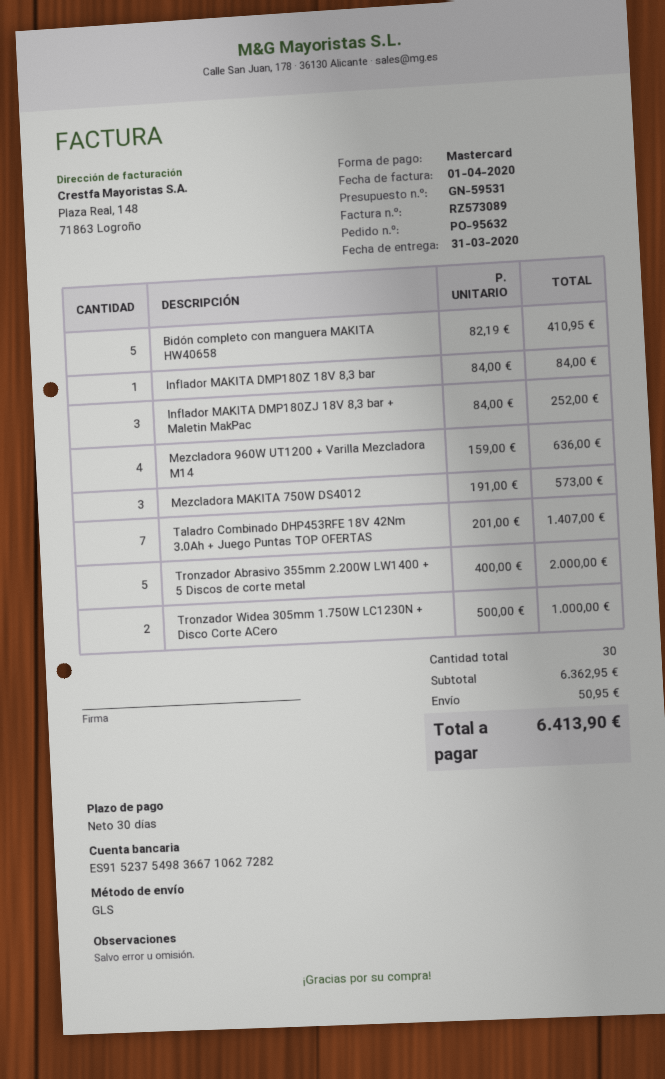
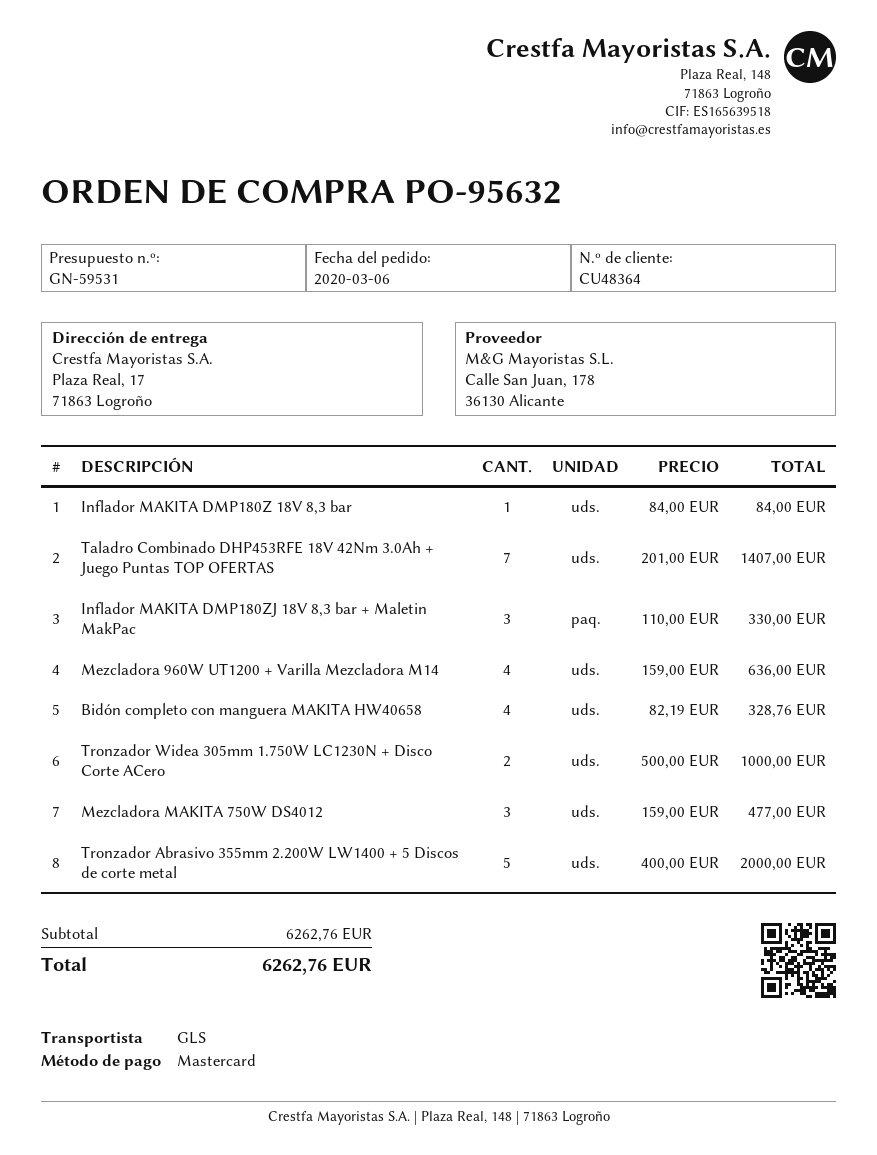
Bidón completo con manguera MAKITA HW40658: 5 x 82.19 = 410.95 -> 4 x 82.19 = 328.76
Inflador MAKITA DMP180ZJ 18V 8,3 bar + Maletin MakPac: 3 x 84.00 = 252.00 -> 3 x 110.00 = 330.00
Mezcladora MAKITA 750W DS4012: 3 x 191.00 = 573.00 -> 3 x 159.00 = 477.00
subtotal: 6362.95 -> 6262.76
shipping: 50.95 -> none
total: 6413.90 -> 6262.76

